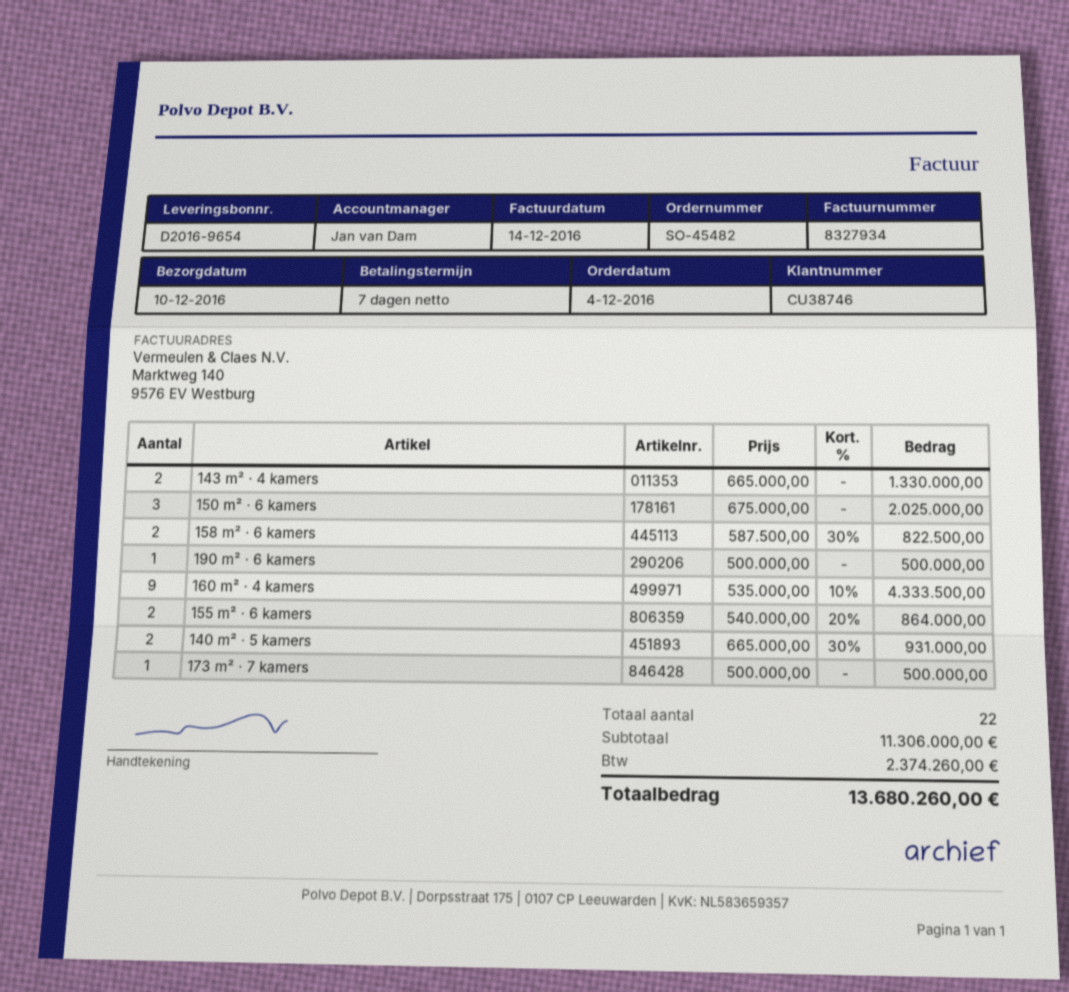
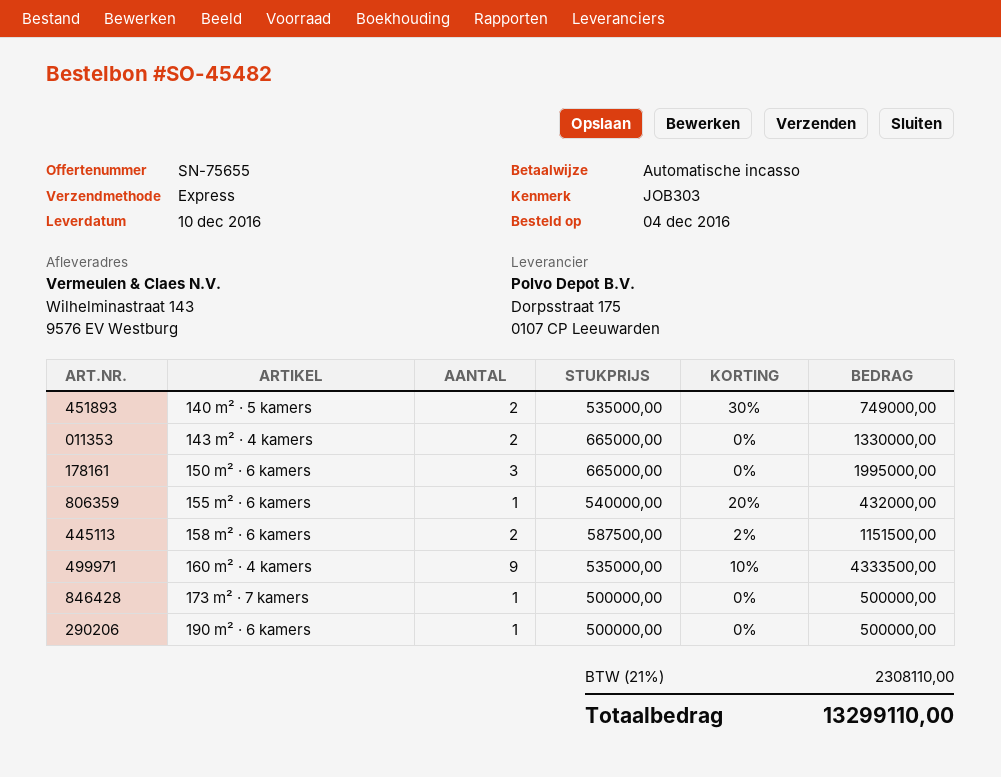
150 m² · 6 kamers: 3 x 675000.00 = 2025000.00 -> 3 x 665000.00 = 1995000.00
158 m² · 6 kamers: 2 x 587500.00 - 30% = 822500.00 -> 2 x 587500.00 - 2% = 1151500.00
155 m² · 6 kamers: 2 x 540000.00 - 20% = 864000.00 -> 1 x 540000.00 - 20% = 432000.00
140 m² · 5 kamers: 2 x 665000.00 - 30% = 931000.00 -> 2 x 535000.00 - 30% = 749000.00
tax: 2374260.00 -> 2308110.00
total: 13680260.00 -> 13299110.00

